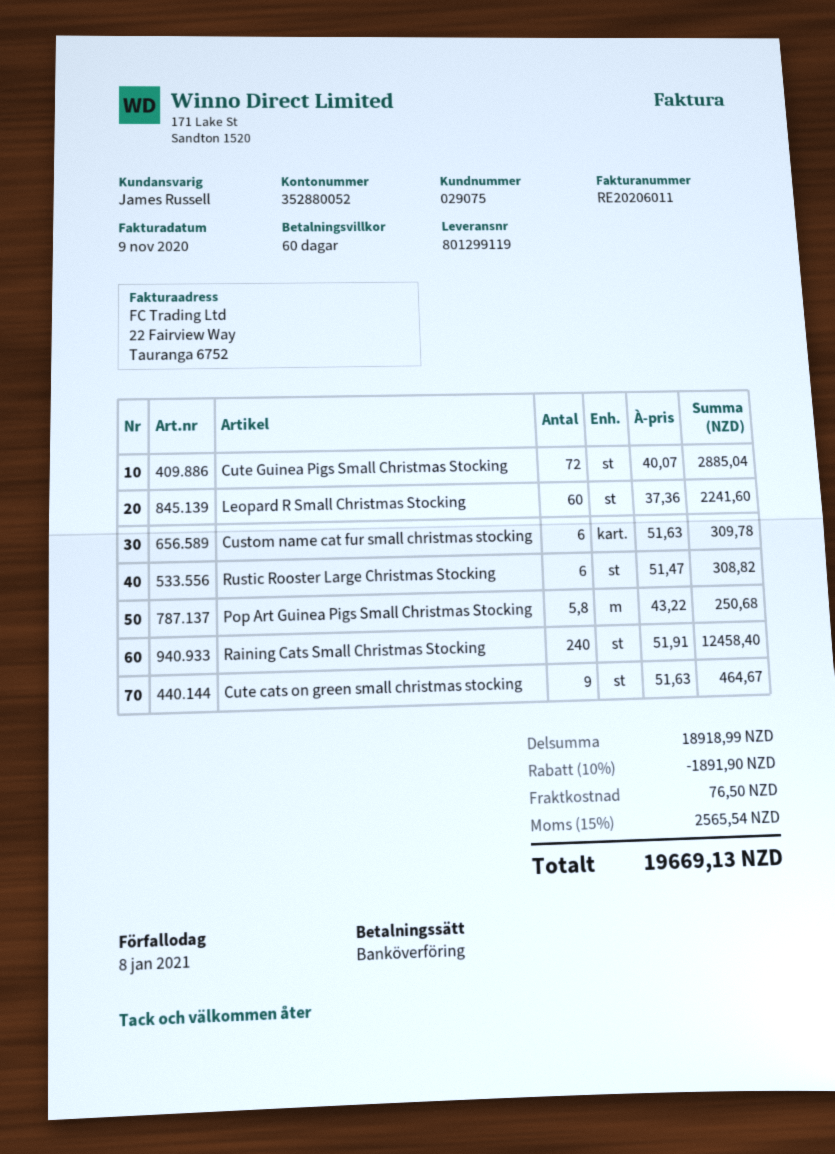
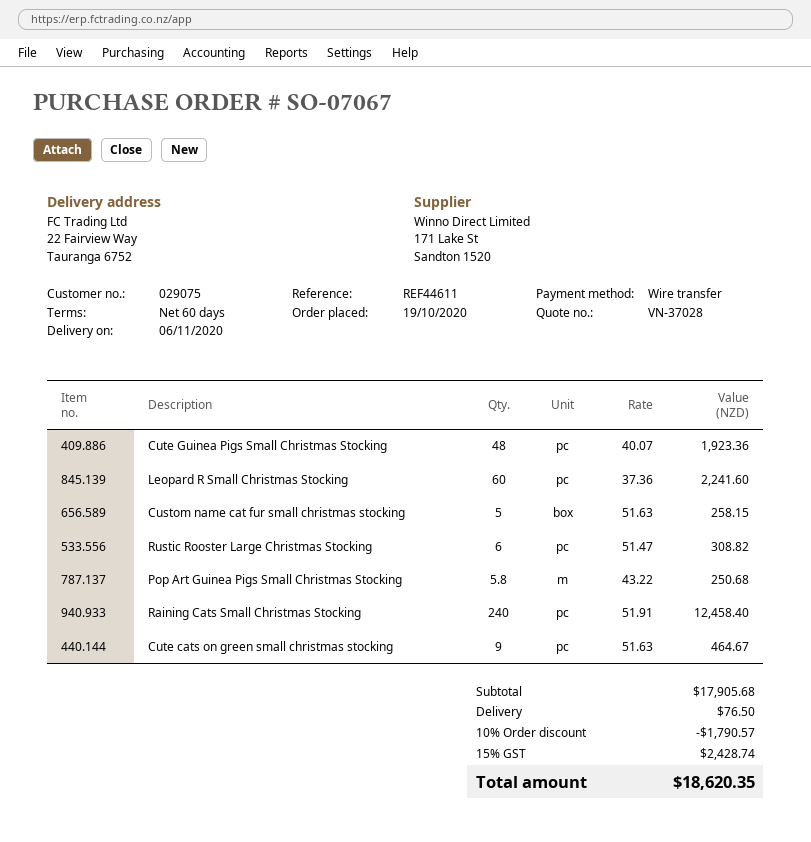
Cute Guinea Pigs Small Christmas Stocking: 72 x 40.07 = 2885.04 -> 48 x 40.07 = 1923.36
Custom name cat fur small christmas stocking: 6 x 51.63 = 309.78 -> 5 x 51.63 = 258.15
subtotal: 18918.99 -> 17905.68
discount: 10% = 1891.90 -> 10% = 1790.57
tax: 15% = 2565.54 -> 15% = 2428.74
total: 19669.13 -> 18620.35

